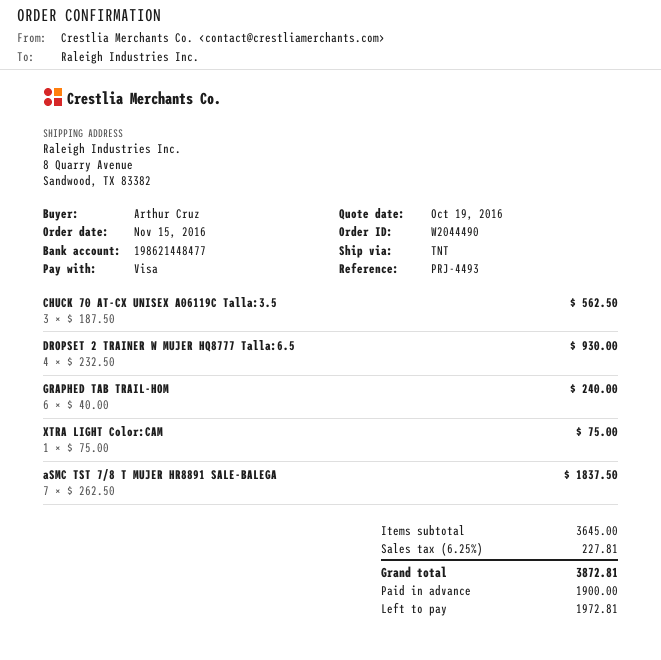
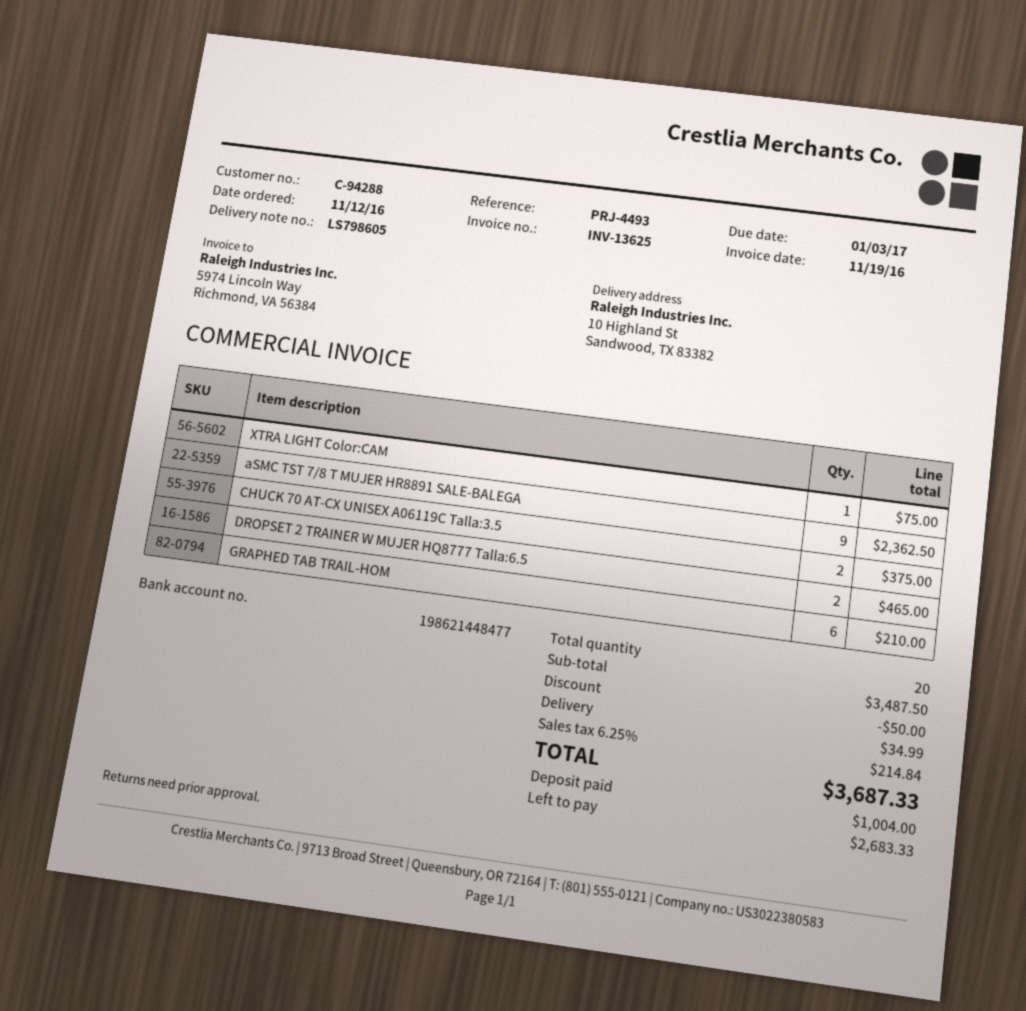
order date: 2016-11-15 -> 2016-11-12
ship to: 8 Quarry Avenue, Sandwood, TX 83382 -> 10 Highland St, Sandwood, TX 83382
CHUCK 70 AT-CX UNISEX A06119C Talla:3.5: 3 for 562.50 -> 2 for 375.00
DROPSET 2 TRAINER W MUJER HQ8777 Talla:6.5: 4 for 930.00 -> 2 for 465.00
GRAPHED TAB TRAIL-HOM: 6 for 240.00 -> 6 for 210.00
aSMC TST 7/8 T MUJER HR8891 SALE-BALEGA: 7 for 1837.50 -> 9 for 2362.50
subtotal: 3645.00 -> 3487.50
discount: none -> 50.00
shipping: none -> 34.99
tax: 6.25% = 227.81 -> 6.25% = 214.84
total: 3872.81 -> 3687.33
deposit: 1900.00 -> 1004.00
balance: 1972.81 -> 2683.33

